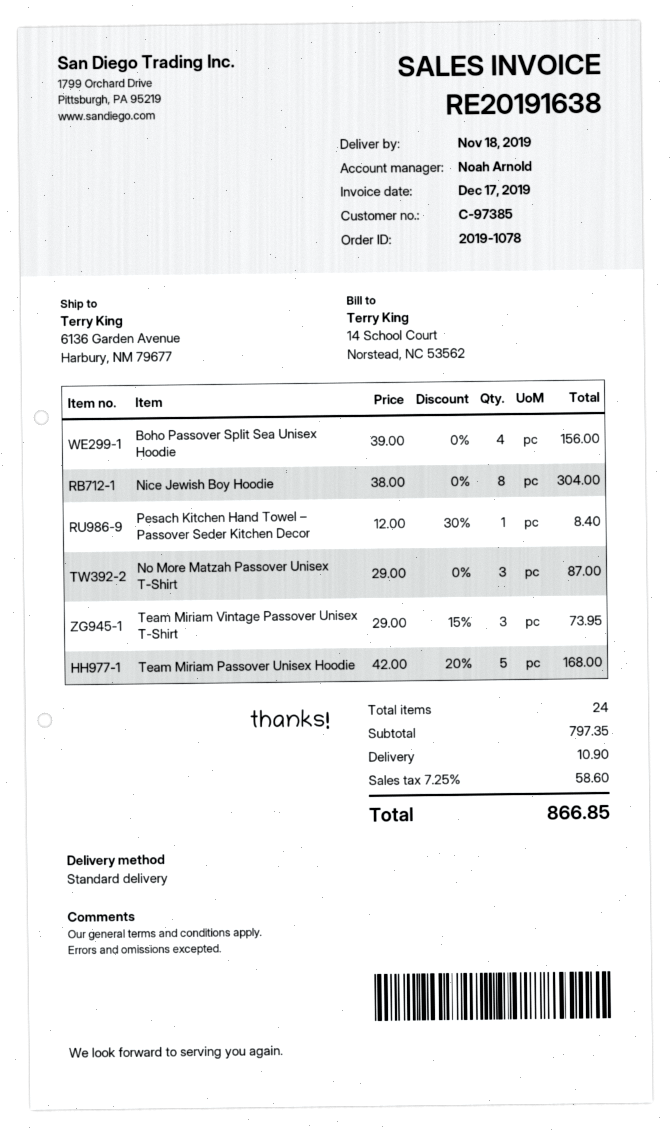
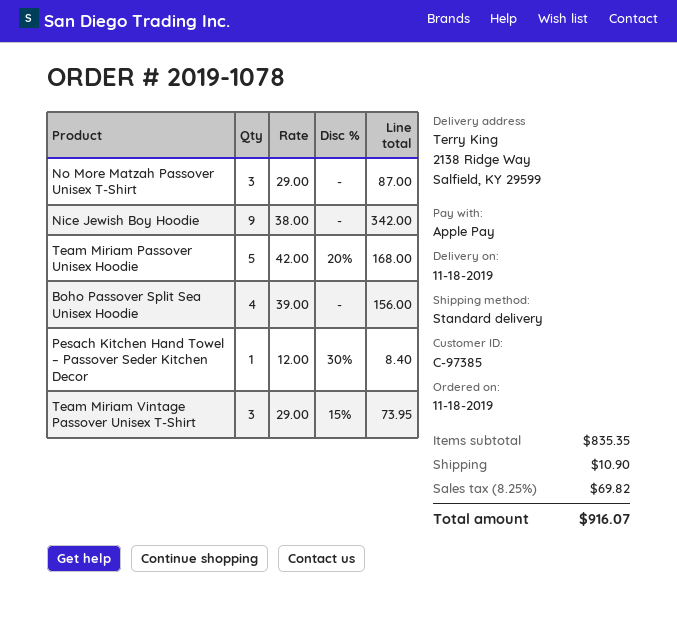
ship to: 6136 Garden Avenue, Harbury, NM 79677 -> 2138 Ridge Way, Salfield, KY 29599
Nice Jewish Boy Hoodie: 8 x 38.00 = 304.00 -> 9 x 38.00 = 342.00
subtotal: 797.35 -> 835.35
tax: 7.25% = 58.60 -> 8.25% = 69.82
total: 866.85 -> 916.07

